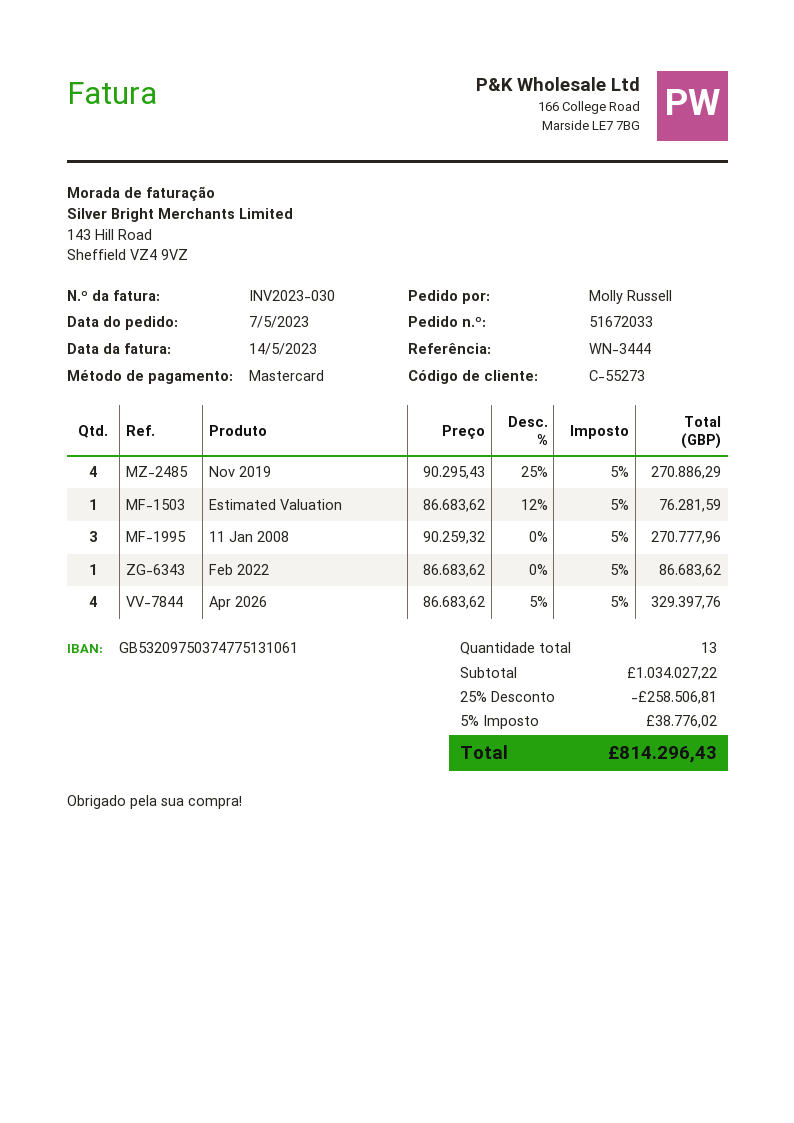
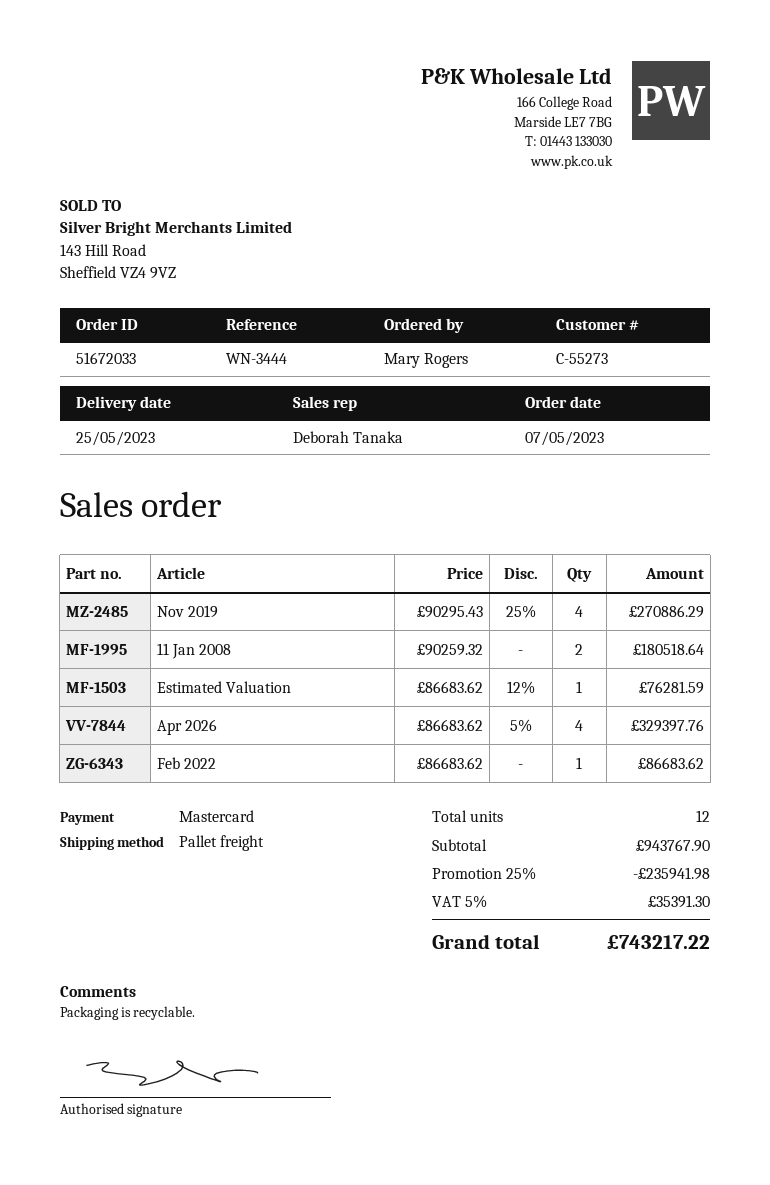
ordered by: Molly Russell -> Mary Rogers
11 Jan 2008: 3 x 90259.32 = 270777.96 -> 2 x 90259.32 = 180518.64
total quantity: 13 -> 12
subtotal: 1034027.22 -> 943767.90
discount: 25% = 258506.81 -> 25% = 235941.98
tax: 5% = 38776.02 -> 5% = 35391.30
total: 814296.43 -> 743217.22

